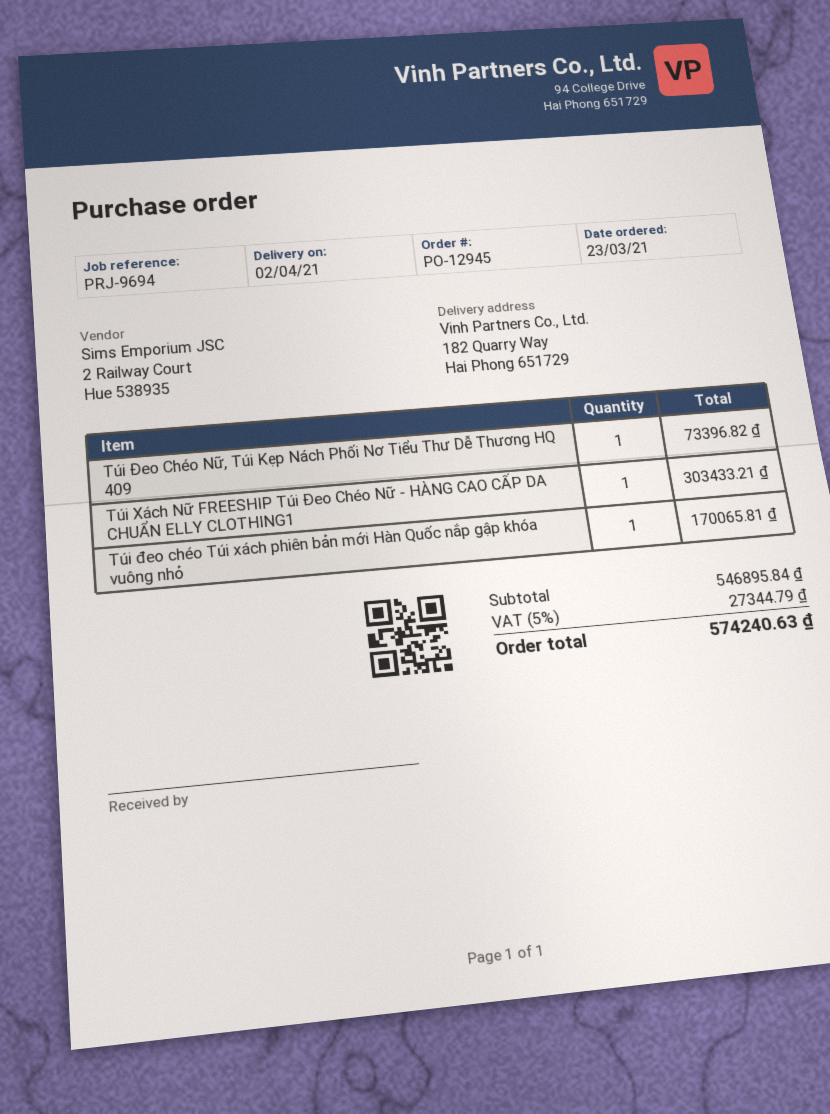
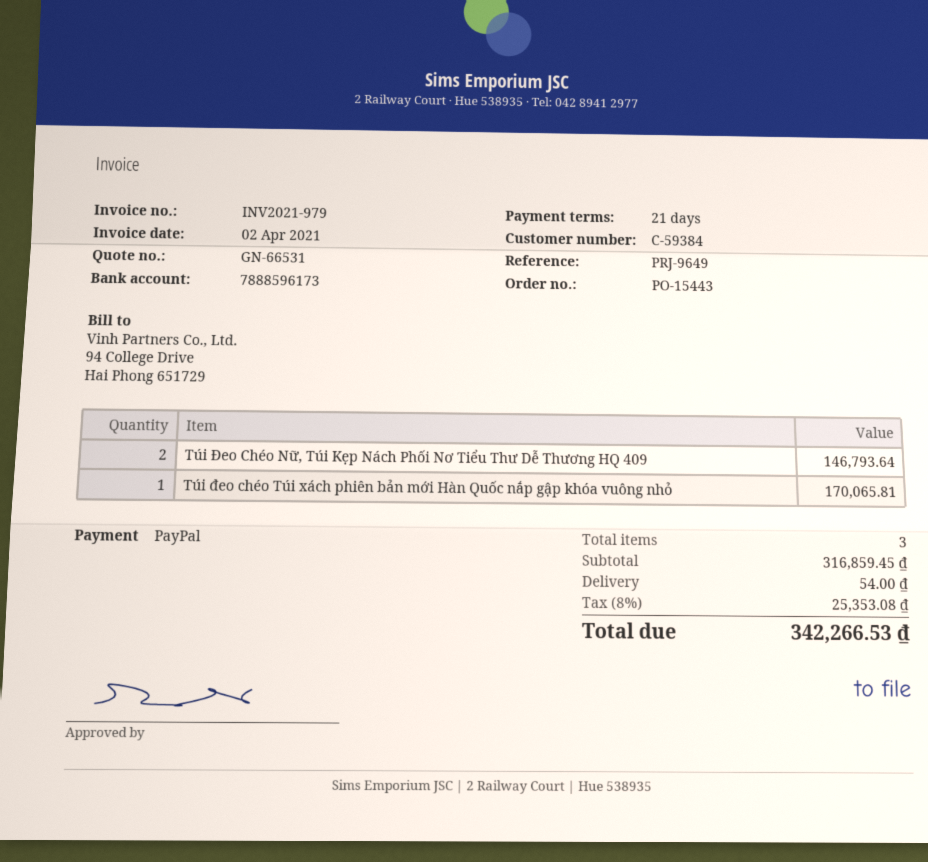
order number: PO-12945 -> PO-15443
reference: PRJ-9694 -> PRJ-9649
Túi Đeo Chéo Nữ, Túi Kẹp Nách Phối Nơ Tiểu Thư Dễ Thương HQ 409: 1 for 73396.82 -> 2 for 146793.64
Túi Xách Nữ FREESHIP Túi Đeo Chéo Nữ - HÀNG CAO CẤP DA CHUẨN ELLY CLOTHING1: 1 for 303433.21 -> none
subtotal: 546895.84 -> 316859.45
shipping: none -> 54.00
tax: 5% = 27344.79 -> 8% = 25353.08
total: 574240.63 -> 342266.53

